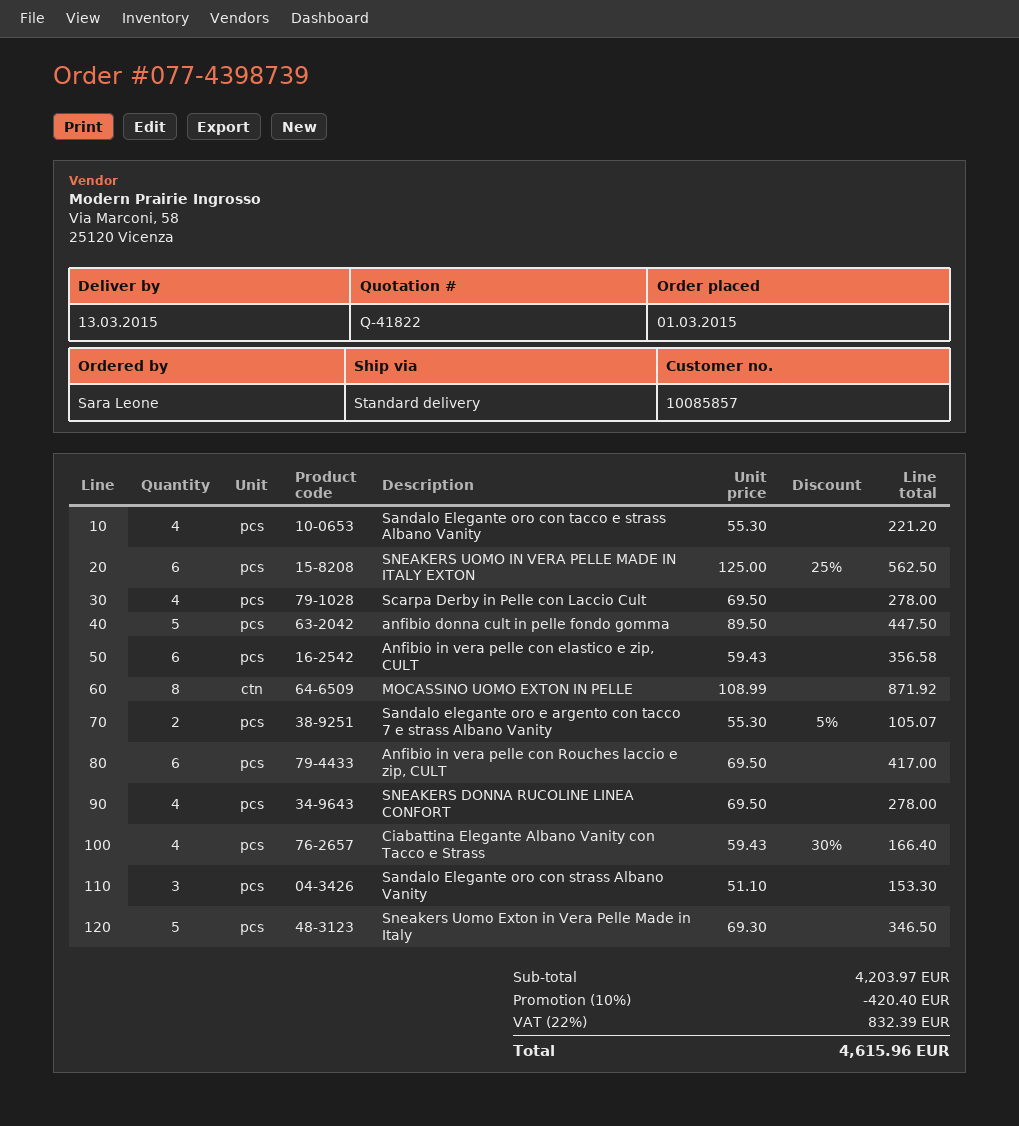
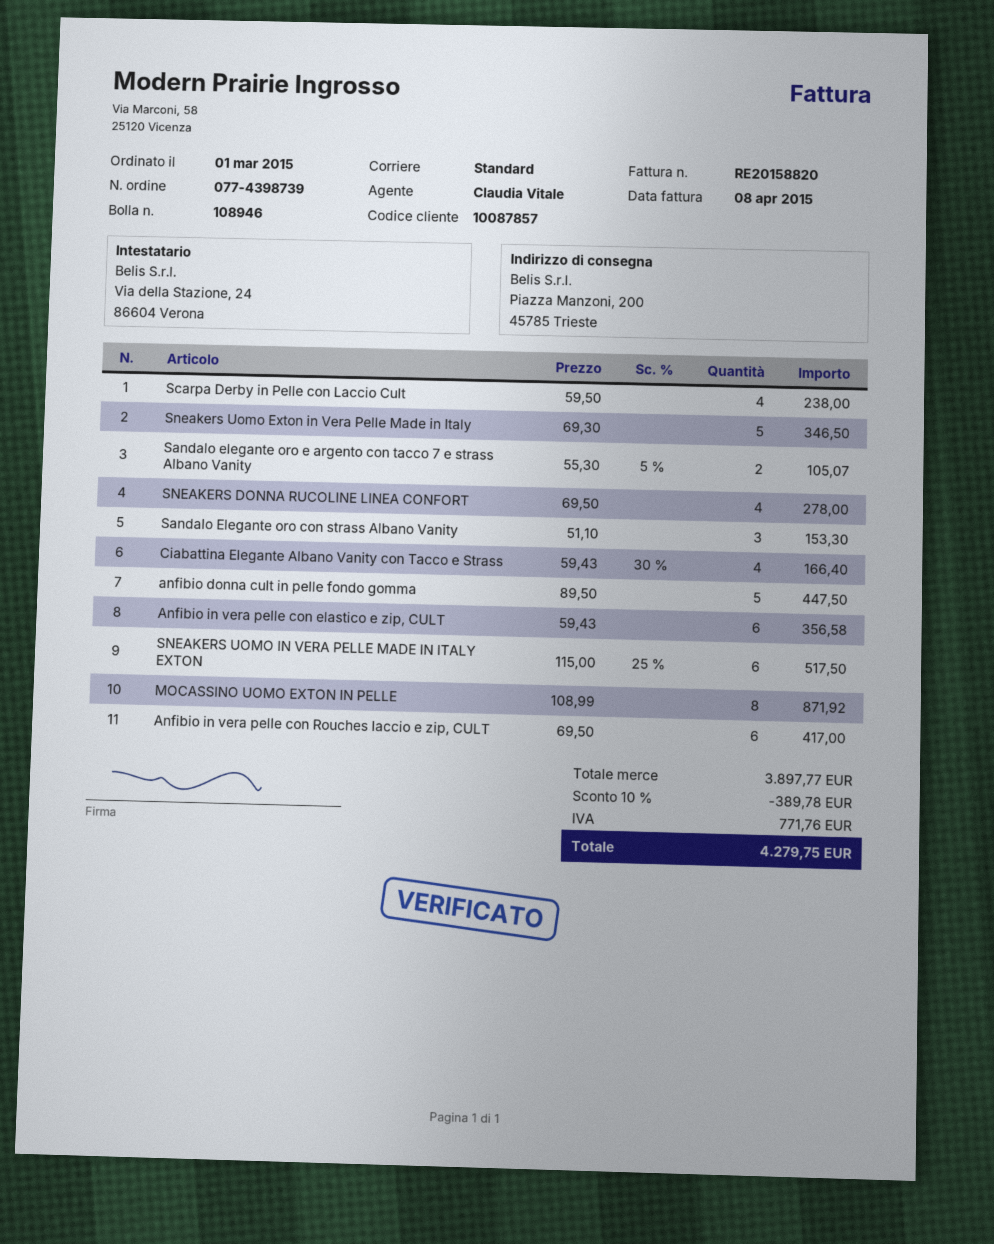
customer number: 10085857 -> 10087857
Sandalo Elegante oro con tacco e strass Albano Vanity: 4 x 55.30 = 221.20 -> none
SNEAKERS UOMO IN VERA PELLE MADE IN ITALY EXTON: 6 x 125.00 - 25% = 562.50 -> 6 x 115.00 - 25% = 517.50
Scarpa Derby in Pelle con Laccio Cult: 4 x 69.50 = 278.00 -> 4 x 59.50 = 238.00
subtotal: 4203.97 -> 3897.77
discount: 10% = 420.40 -> 10% = 389.78
tax: 832.39 -> 771.76
total: 4615.96 -> 4279.75

